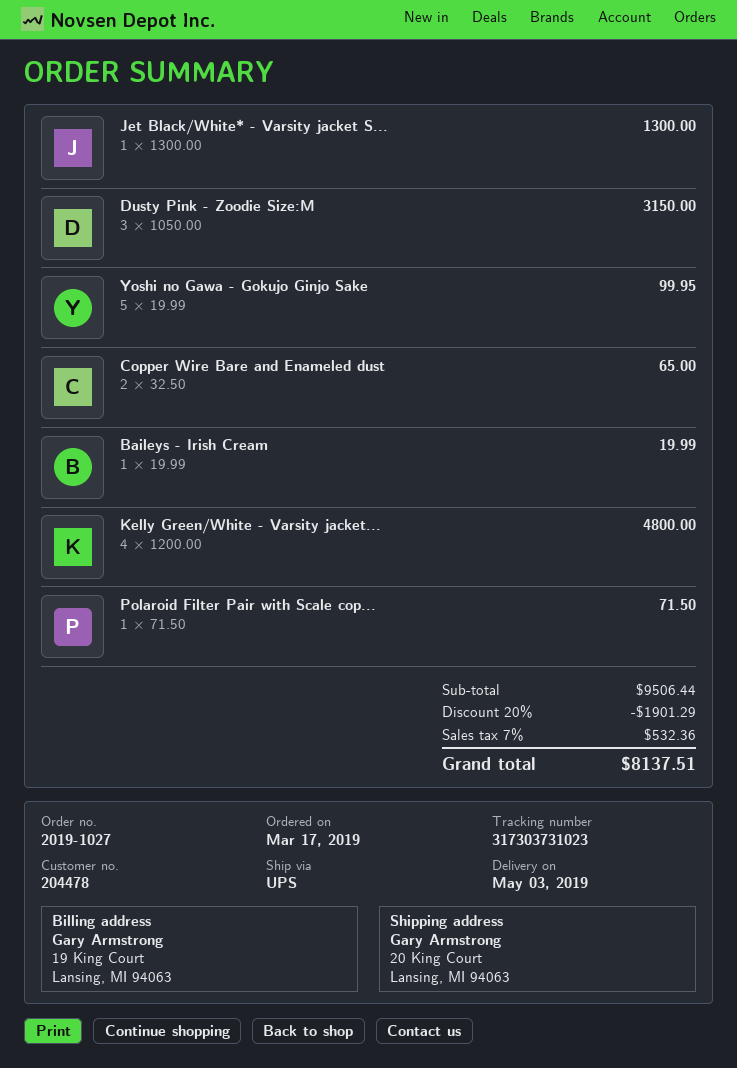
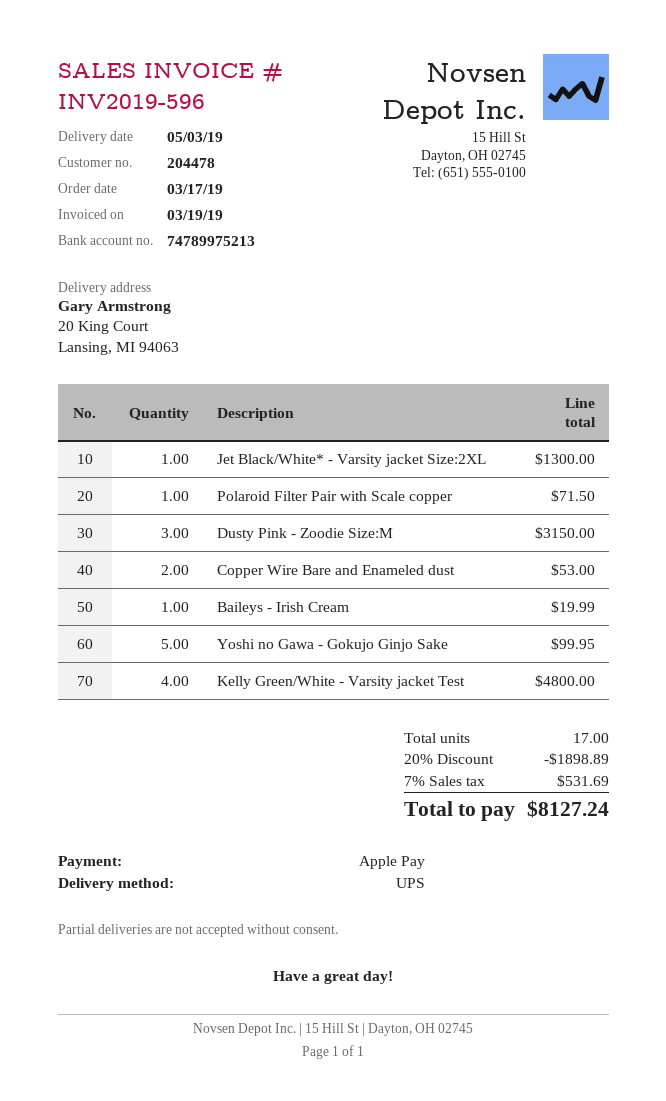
Copper Wire Bare and Enameled dust: 2 for 65.00 -> 2 for 53.00
discount: 20% = 1901.29 -> 20% = 1898.89
tax: 7% = 532.36 -> 7% = 531.69
total: 8137.51 -> 8127.24

